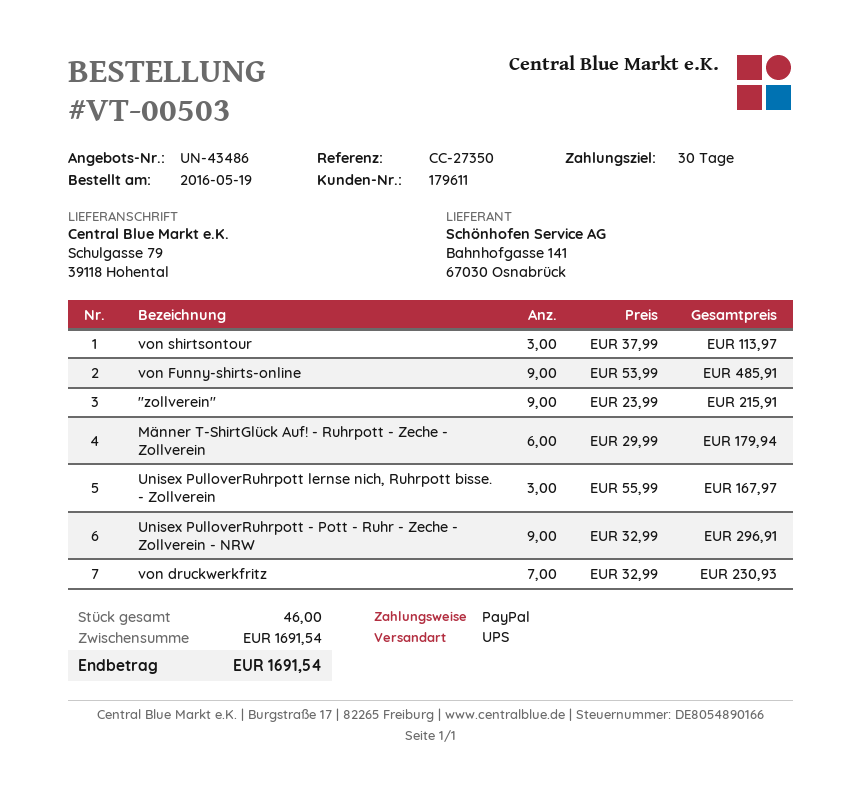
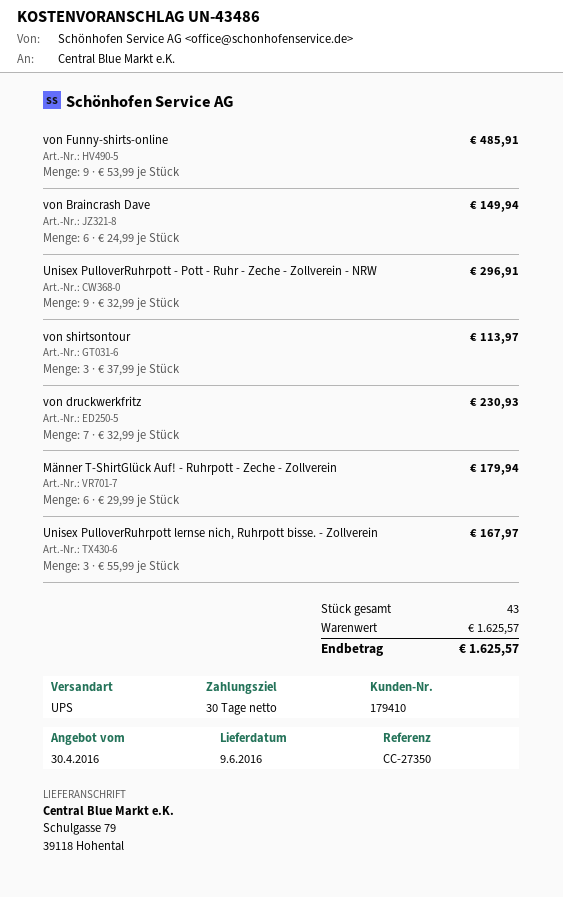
customer number: 179611 -> 179410
"zollverein": 9 x 23.99 = 215.91 -> none
von Braincrash Dave: none -> 6 x 24.99 = 149.94
total quantity: 46 -> 43
subtotal: 1691.54 -> 1625.57
total: 1691.54 -> 1625.57

